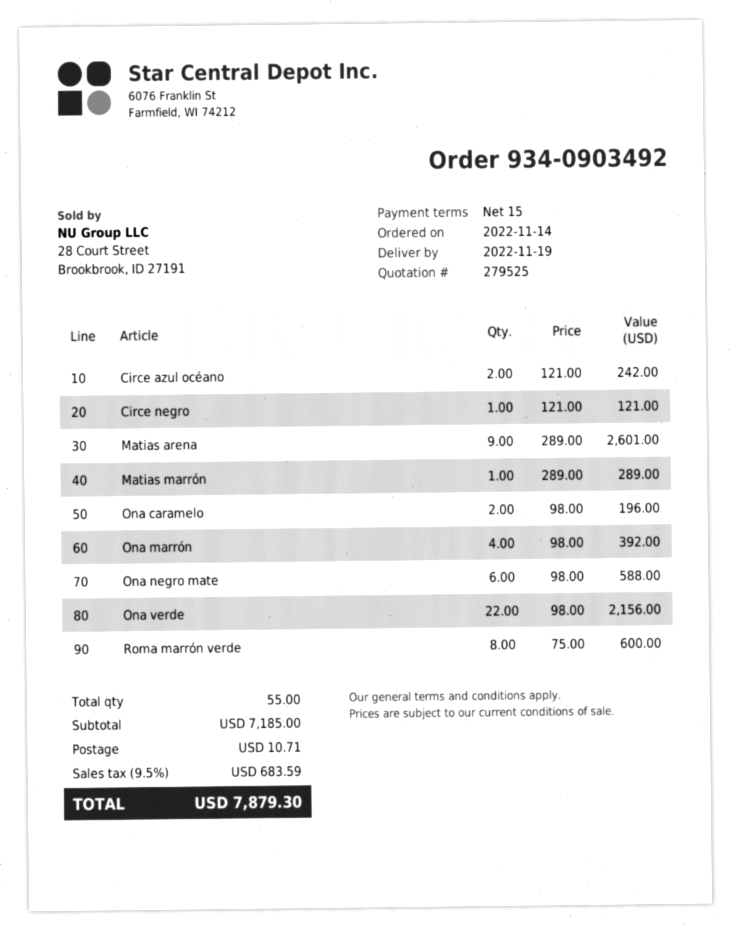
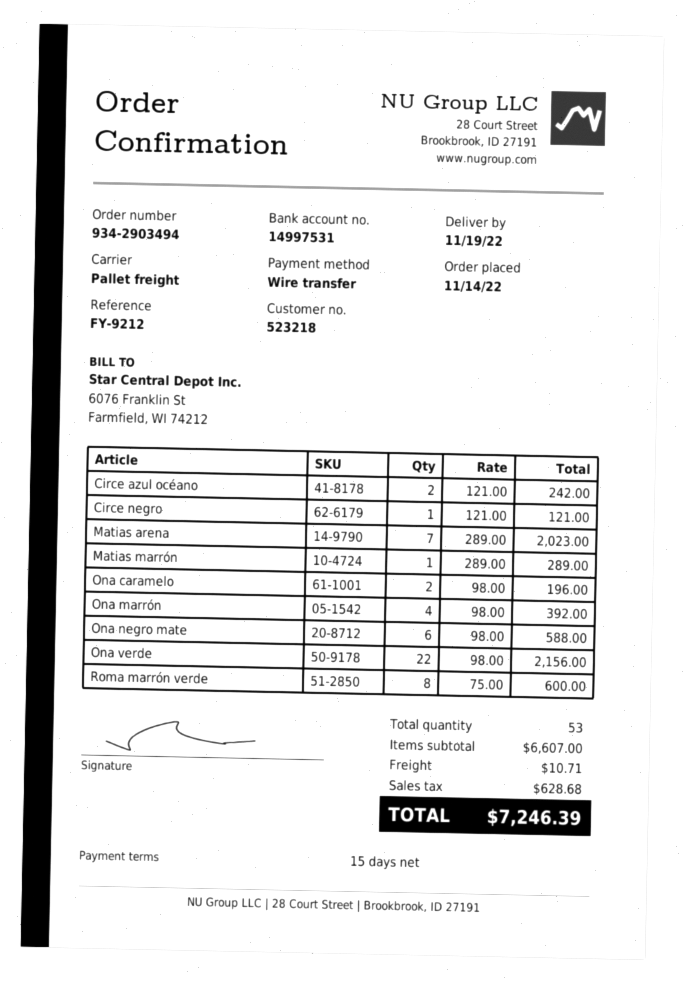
order number: 934-0903492 -> 934-2903494
Matias arena: 9 x 289.00 = 2601.00 -> 7 x 289.00 = 2023.00
total quantity: 55 -> 53
subtotal: 7185.00 -> 6607.00
tax: 683.59 -> 628.68
total: 7879.30 -> 7246.39

